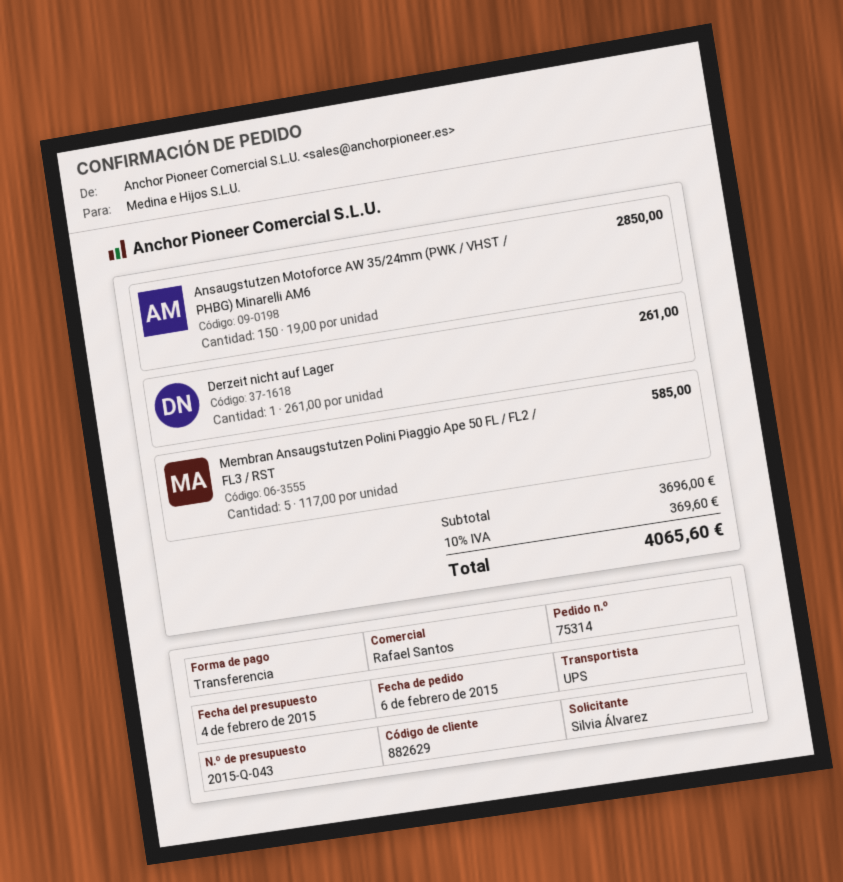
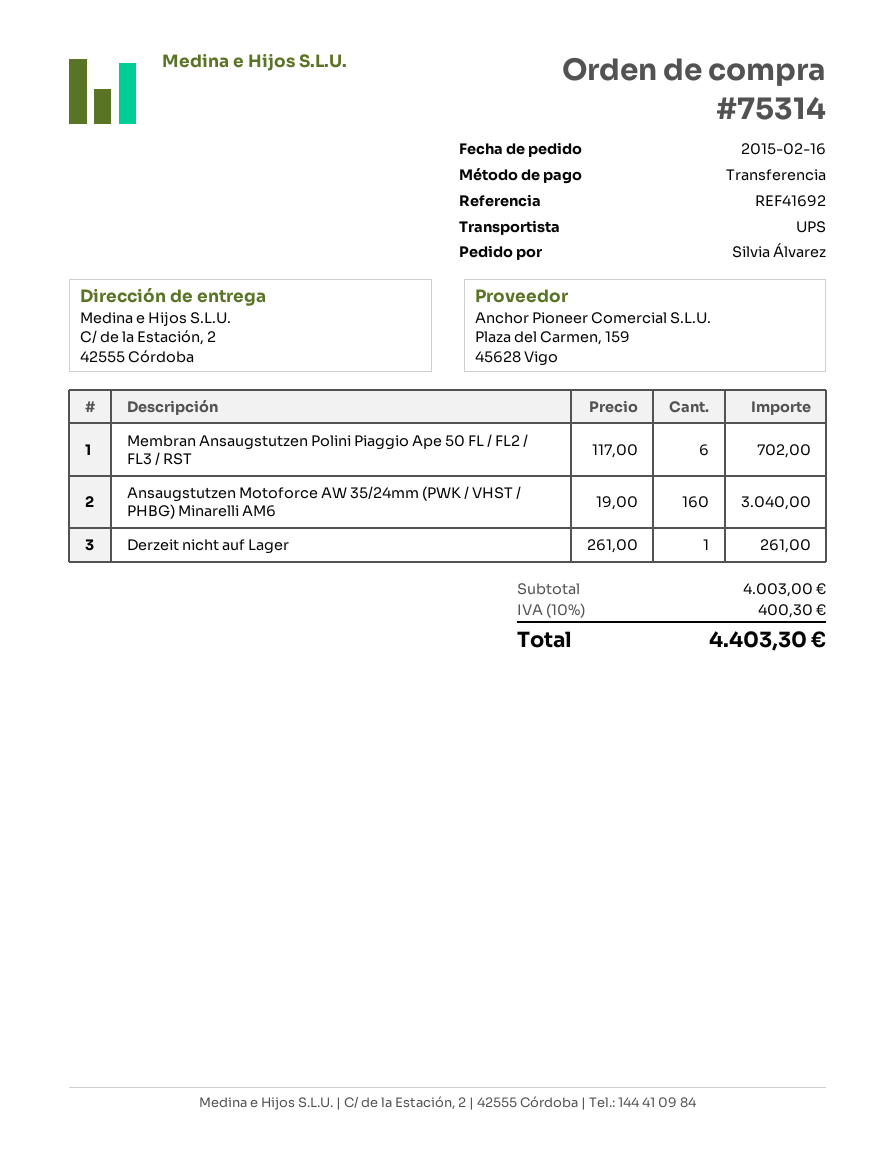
order date: 2015-02-06 -> 2015-02-16
Ansaugstutzen Motoforce AW 35/24mm (PWK / VHST / PHBG) Minarelli AM6: 150 x 19.00 = 2850.00 -> 160 x 19.00 = 3040.00
Membran Ansaugstutzen Polini Piaggio Ape 50 FL / FL2 / FL3 / RST: 5 x 117.00 = 585.00 -> 6 x 117.00 = 702.00
subtotal: 3696.00 -> 4003.00
tax: 10% = 369.60 -> 10% = 400.30
total: 4065.60 -> 4403.30

